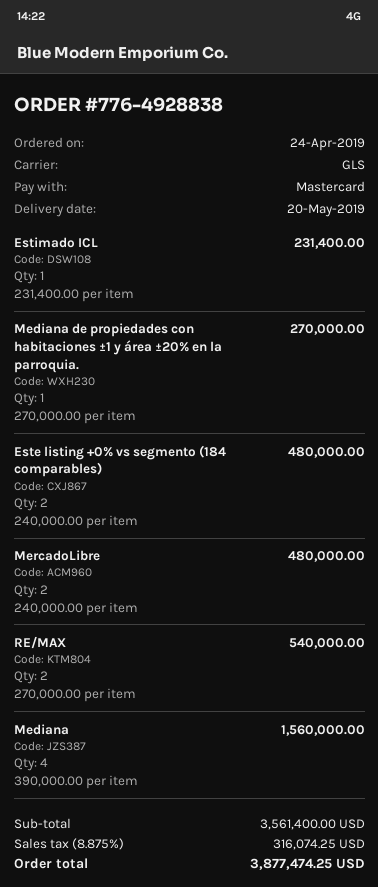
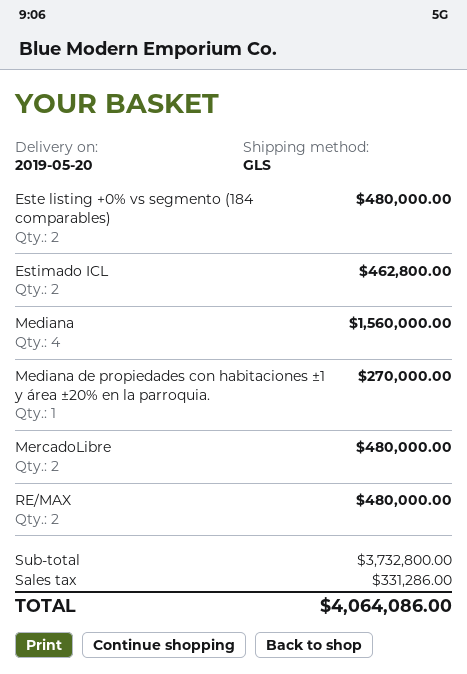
Estimado ICL: 1 for 231400.00 -> 2 for 462800.00
RE/MAX: 2 for 540000.00 -> 2 for 480000.00
subtotal: 3561400.00 -> 3732800.00
tax: 316074.25 -> 331286.00
total: 3877474.25 -> 4064086.00

